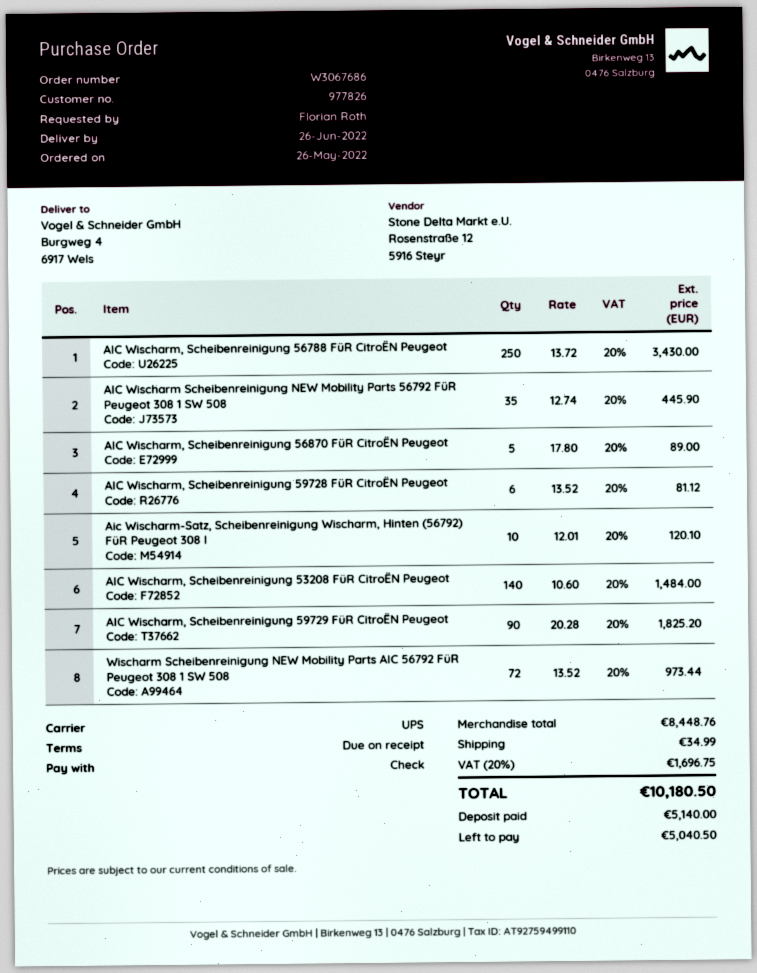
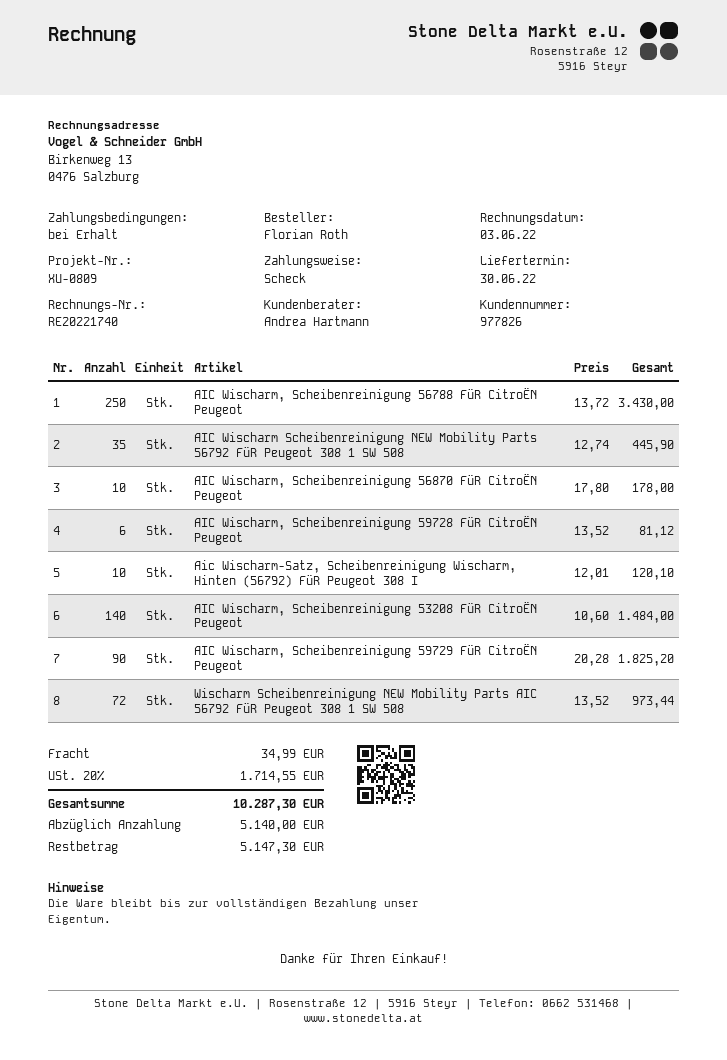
delivery date: 2022-06-26 -> 2022-06-30
AIC Wischarm, Scheibenreinigung 56870 FüR CitroËN Peugeot: 5 x 17.80 = 89.00 -> 10 x 17.80 = 178.00
tax: 20% = 1696.75 -> 20% = 1714.55
total: 10180.50 -> 10287.30
balance: 5040.50 -> 5147.30

